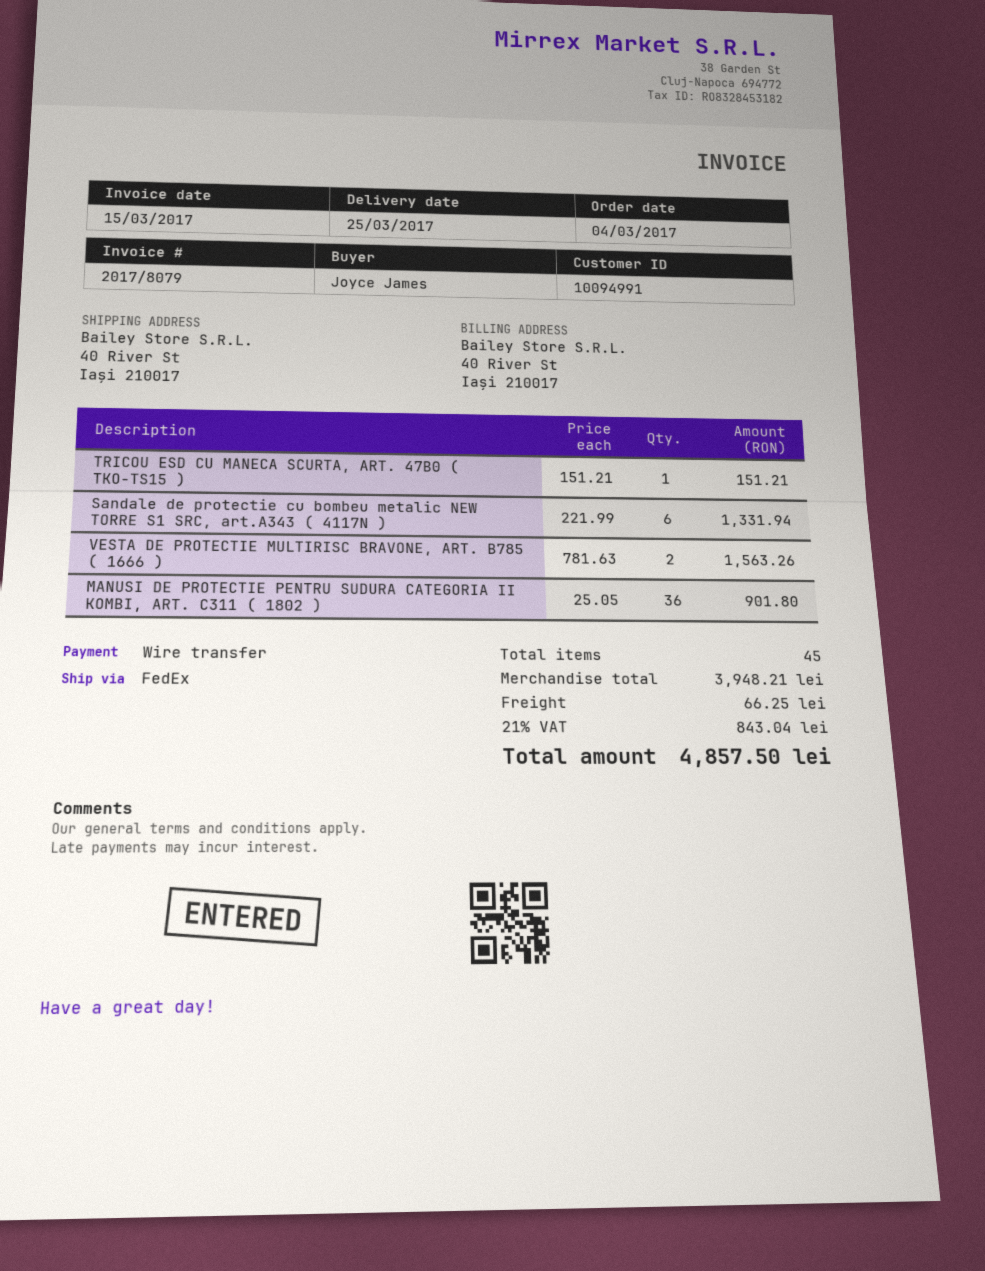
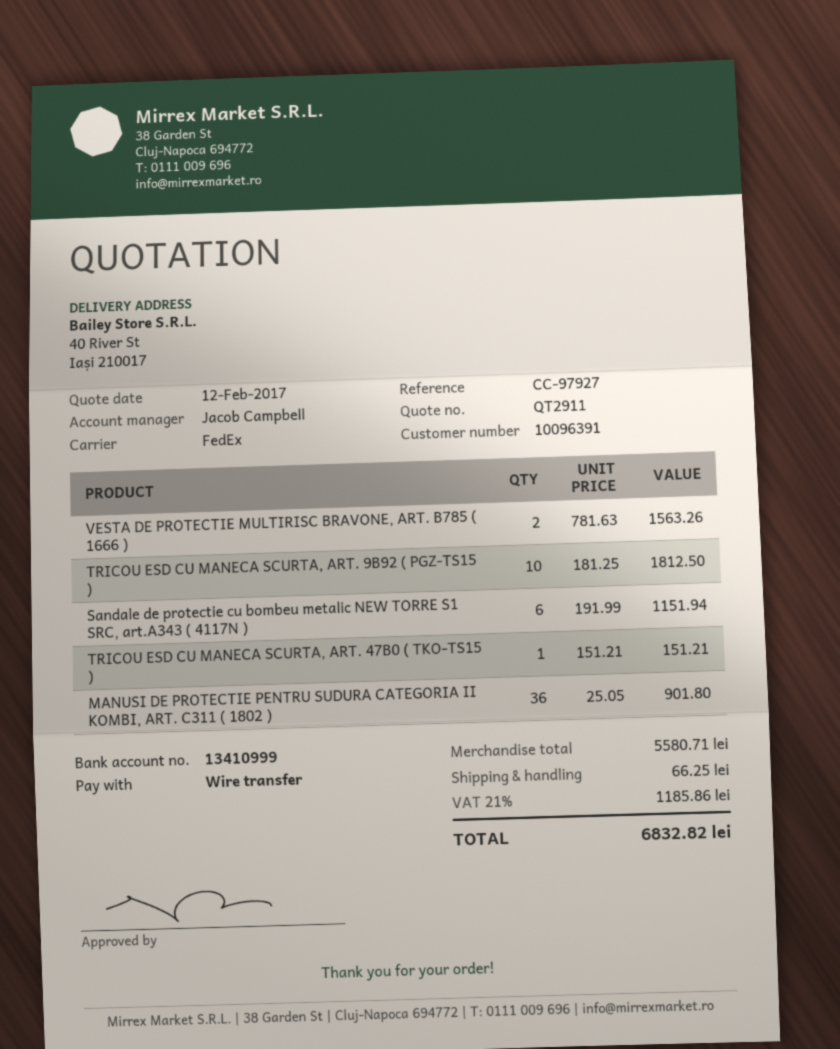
customer number: 10094991 -> 10096391
Sandale de protectie cu bombeu metalic NEW TORRE S1 SRC, art.A343 ( 4117N ): 6 x 221.99 = 1331.94 -> 6 x 191.99 = 1151.94
TRICOU ESD CU MANECA SCURTA, ART. 9B92 ( PGZ-TS15 ): none -> 10 x 181.25 = 1812.50
subtotal: 3948.21 -> 5580.71
tax: 21% = 843.04 -> 21% = 1185.86
total: 4857.50 -> 6832.82

